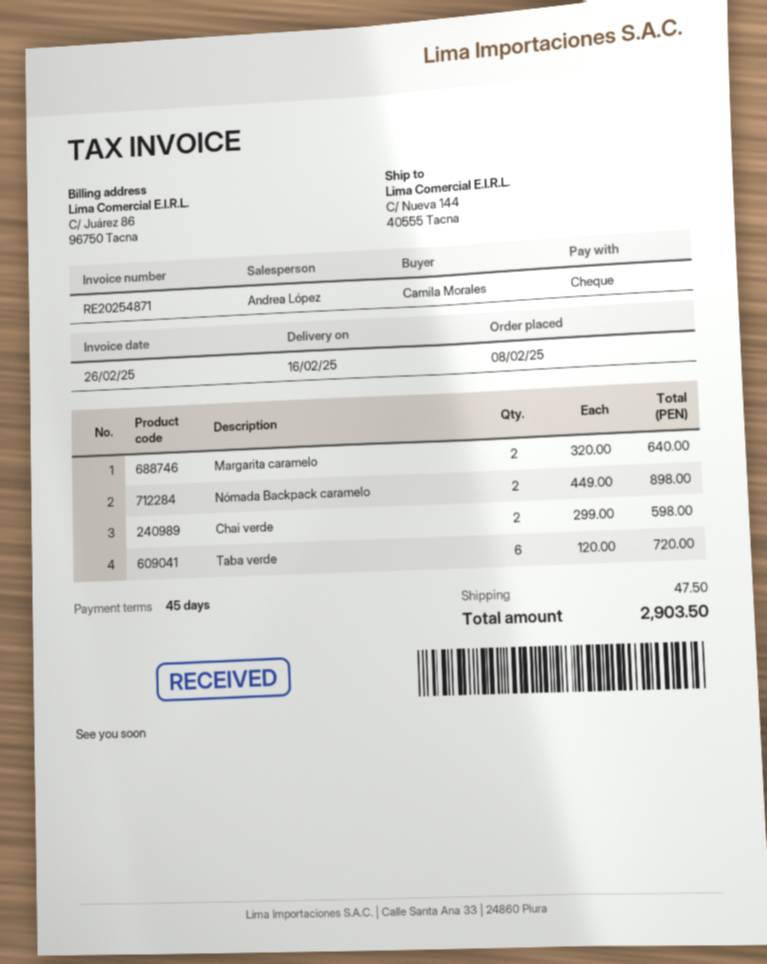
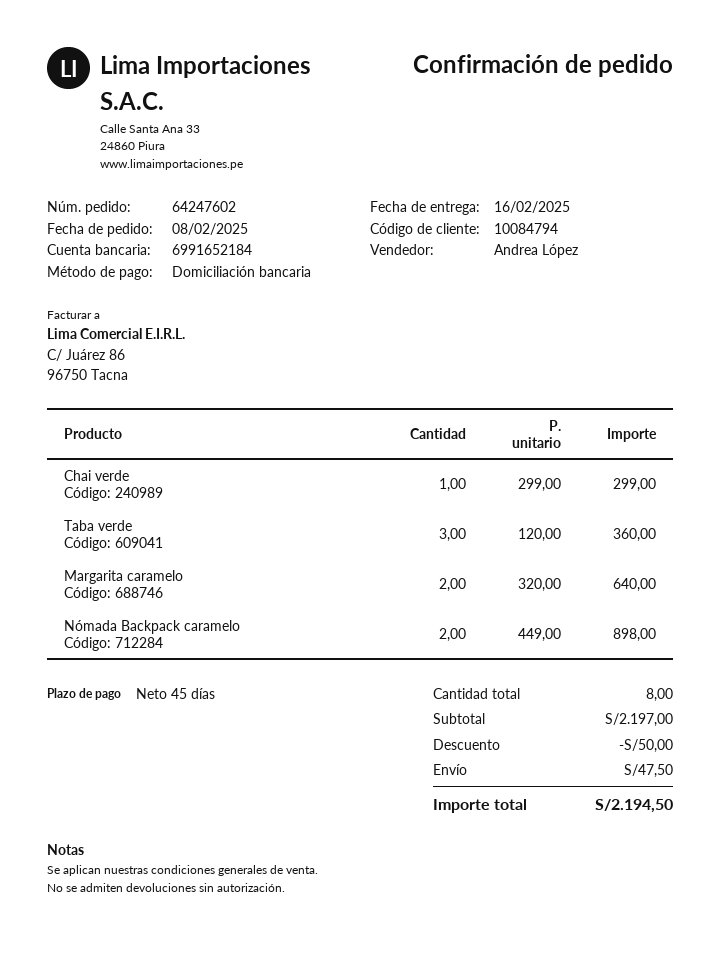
payment method: cheque -> direct debit
Chai verde: 2 x 299.00 = 598.00 -> 1 x 299.00 = 299.00
Taba verde: 6 x 120.00 = 720.00 -> 3 x 120.00 = 360.00
discount: none -> 50.00
total: 2903.50 -> 2194.50

